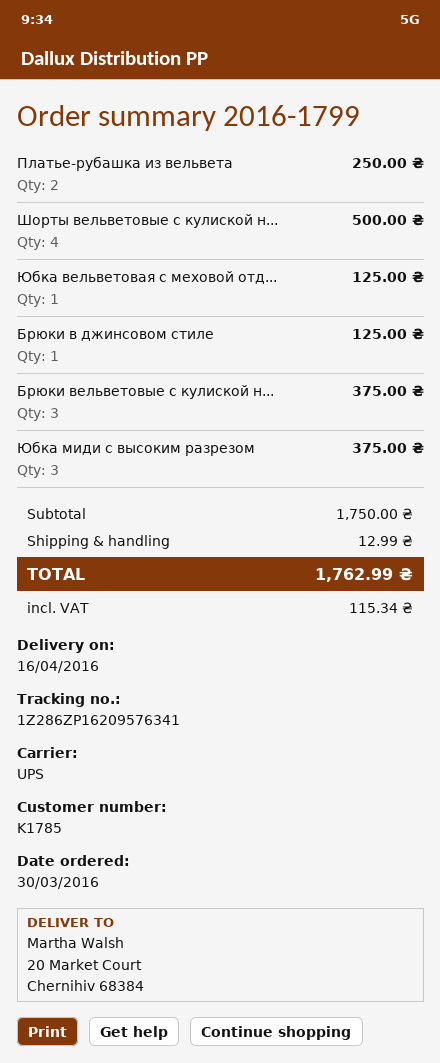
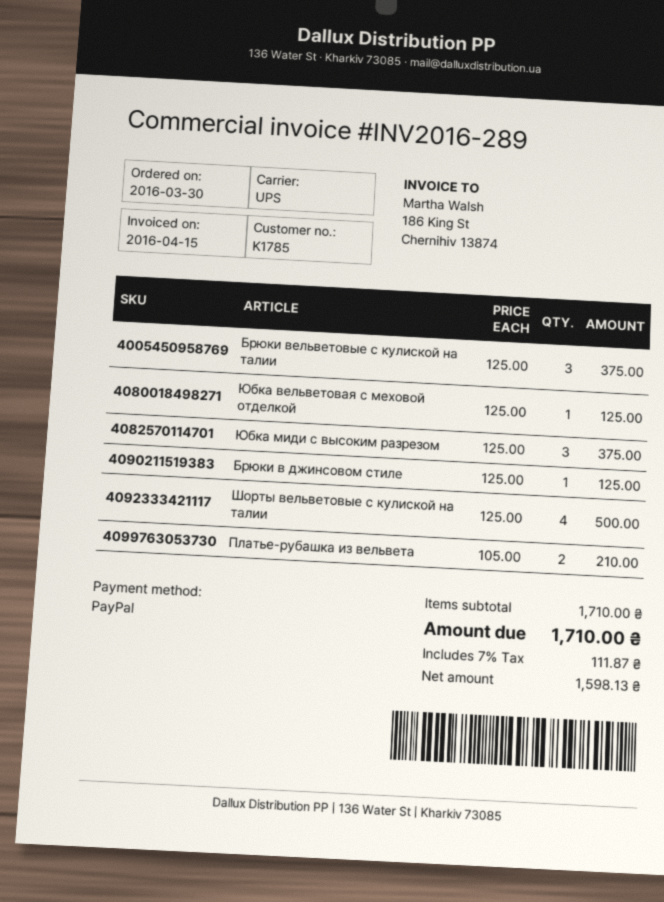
Платье-рубашка из вельвета: 2 for 250.00 -> 2 for 210.00
subtotal: 1750.00 -> 1710.00
shipping: 12.99 -> none
tax: 115.34 -> 111.87
total: 1762.99 -> 1710.00

